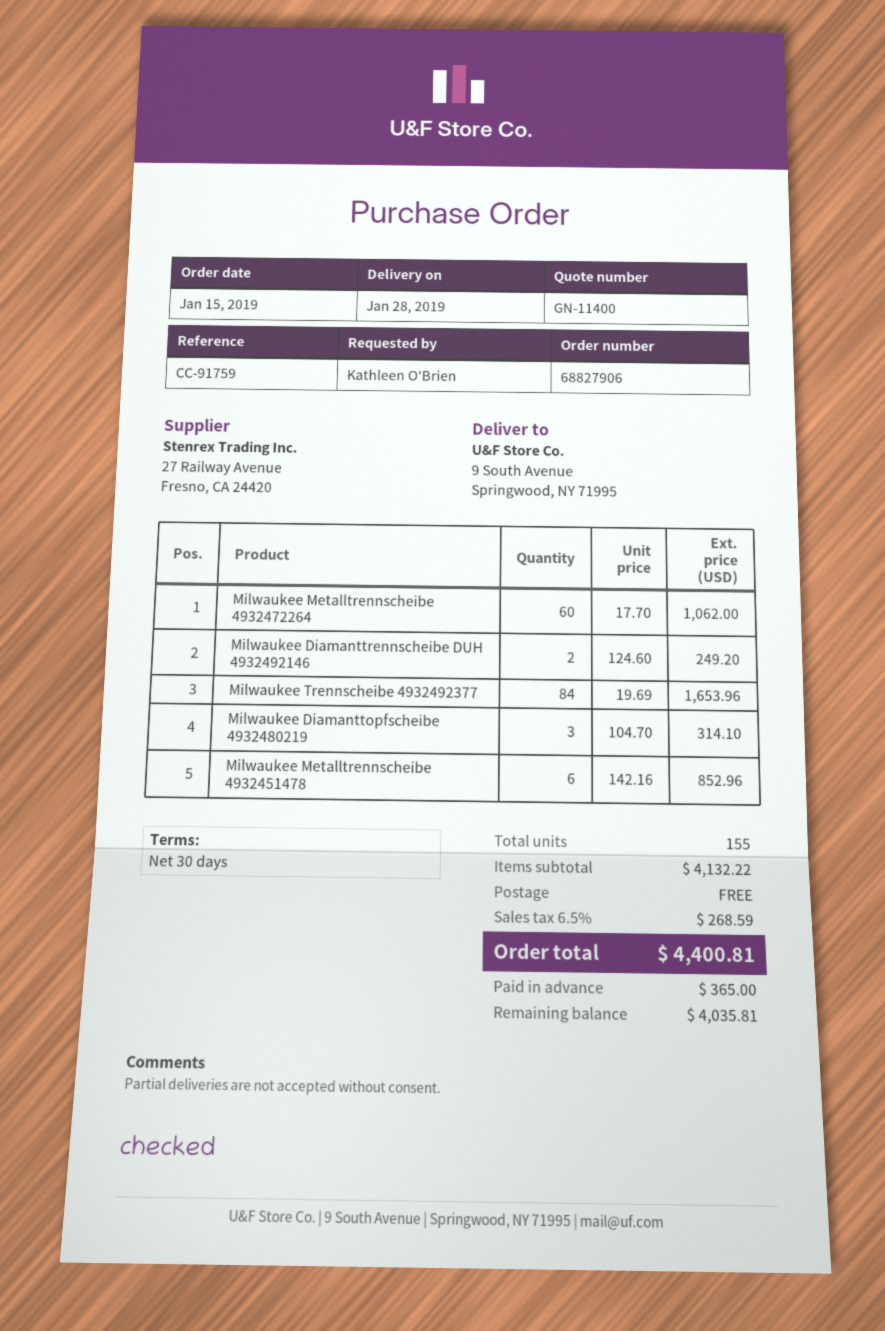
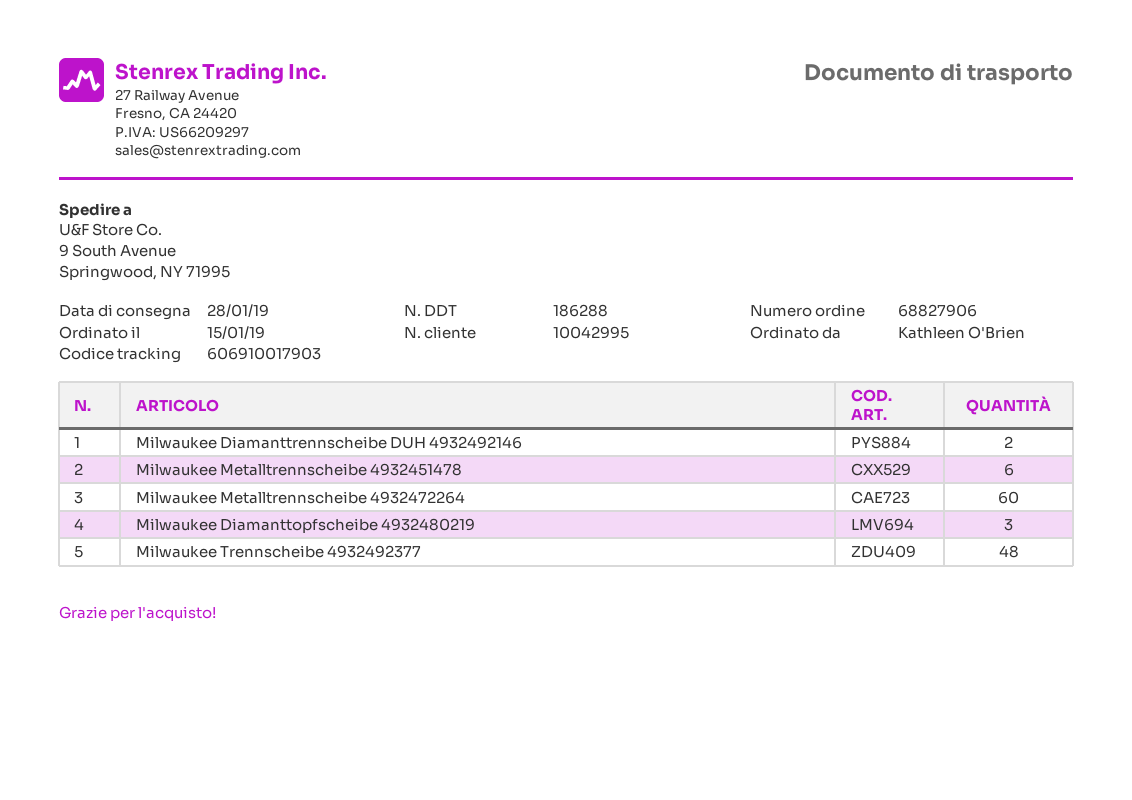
Milwaukee Trennscheibe 4932492377: 84 -> 48

